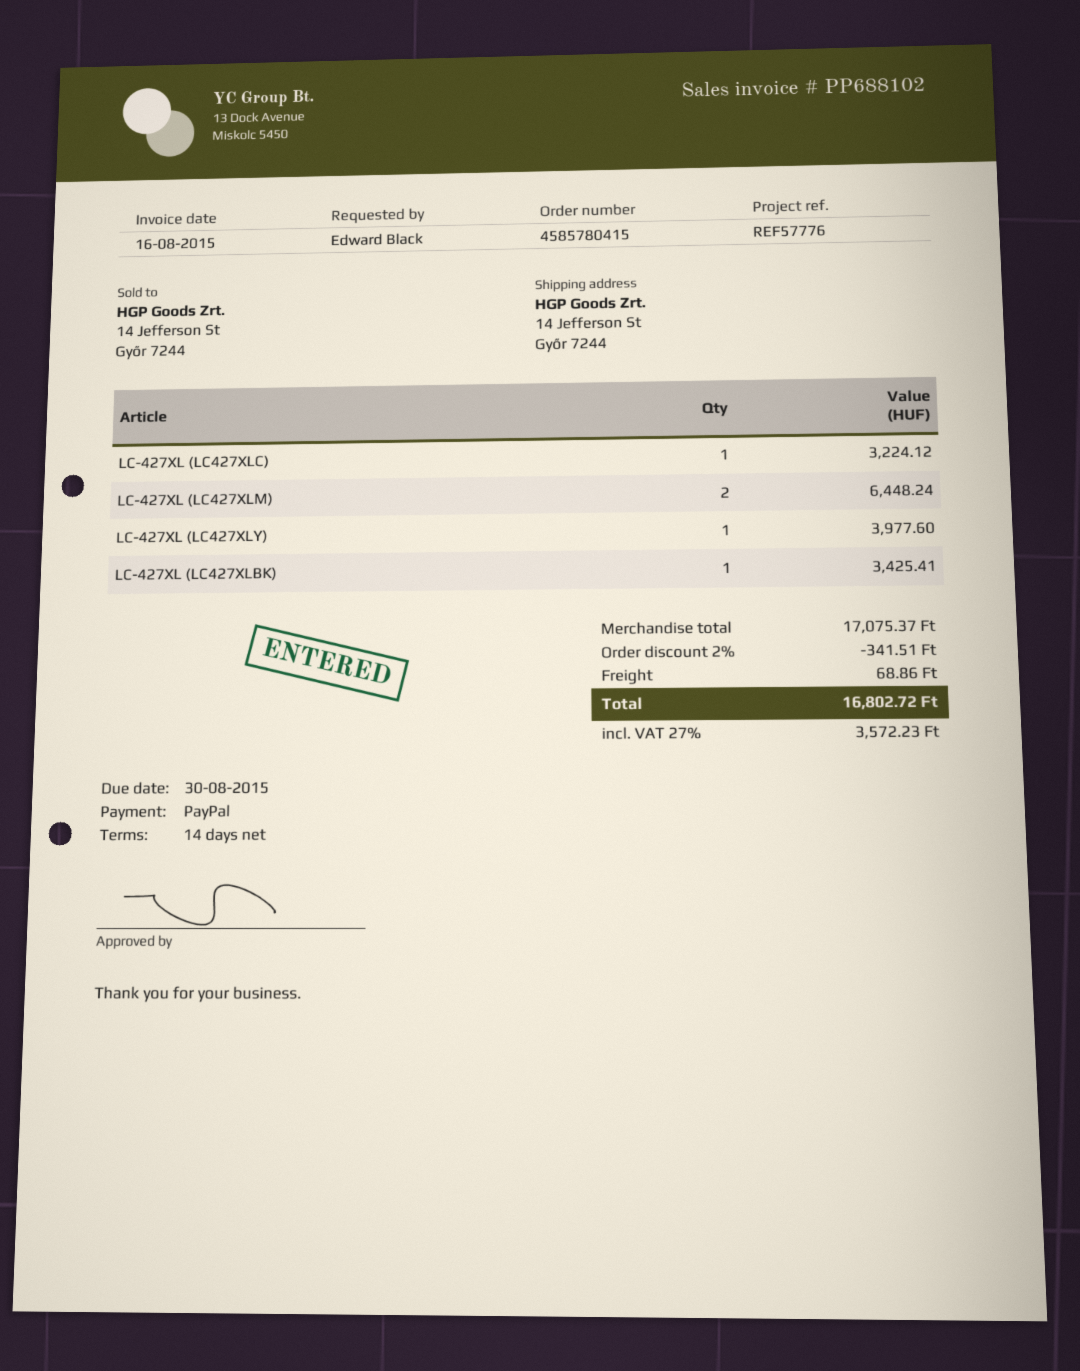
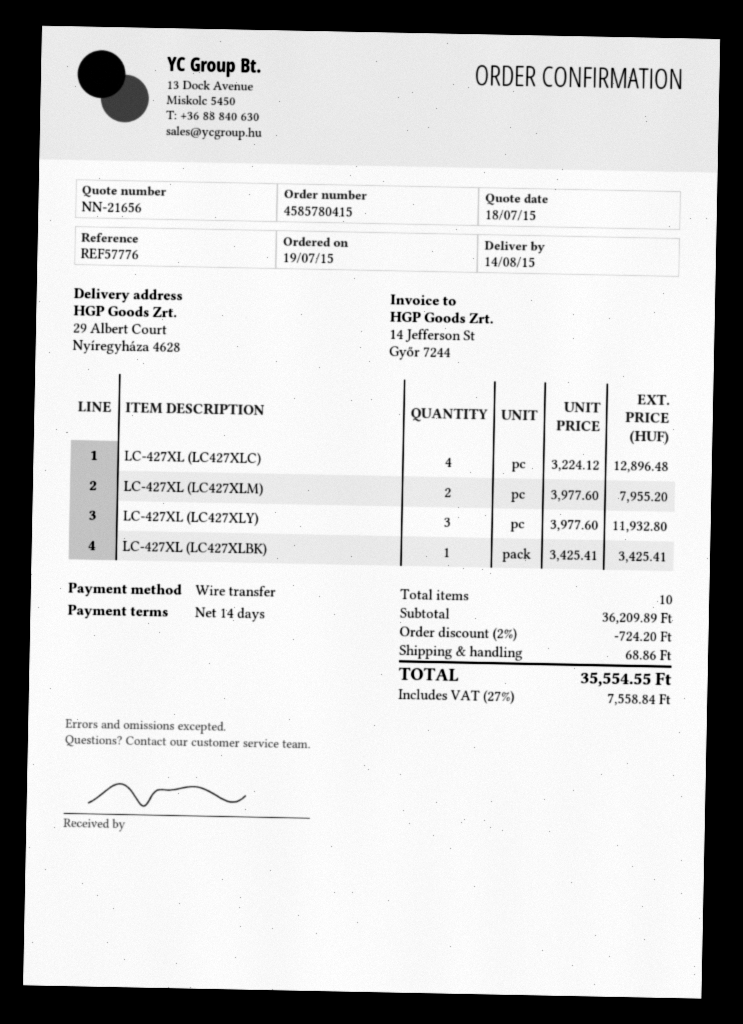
payment method: PayPal -> bank transfer
ship to: 14 Jefferson St, Győr 7244 -> 29 Albert Court, Nyíregyháza 4628
LC-427XL (LC427XLC): 1 for 3224.12 -> 4 for 12896.48
LC-427XL (LC427XLM): 2 for 6448.24 -> 2 for 7955.20
LC-427XL (LC427XLY): 1 for 3977.60 -> 3 for 11932.80
subtotal: 17075.37 -> 36209.89
discount: 2% = 341.51 -> 2% = 724.20
tax: 27% = 3572.23 -> 27% = 7558.84
total: 16802.72 -> 35554.55

